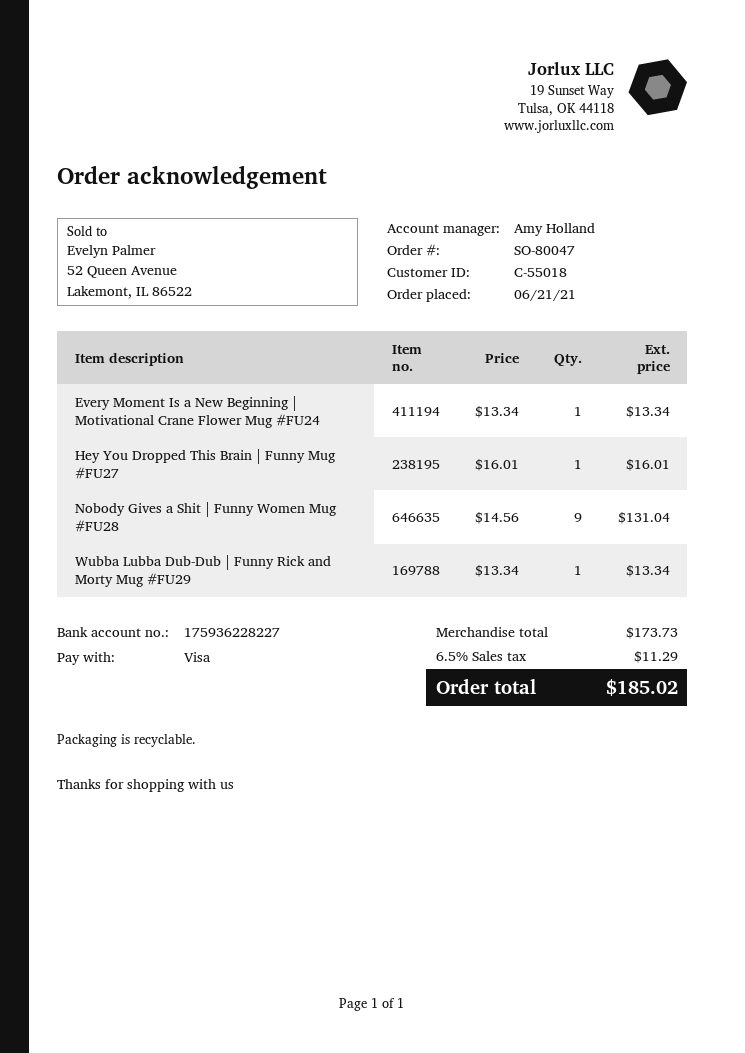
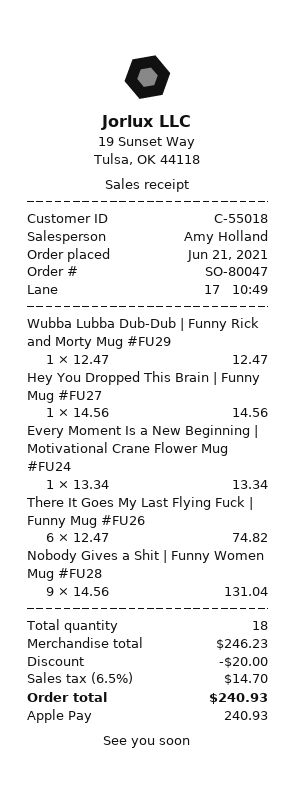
payment method: Visa -> Apple Pay
Hey You Dropped This Brain | Funny Mug #FU27: 1 x 16.01 = 16.01 -> 1 x 14.56 = 14.56
Wubba Lubba Dub-Dub | Funny Rick and Morty Mug #FU29: 1 x 13.34 = 13.34 -> 1 x 12.47 = 12.47
There It Goes My Last Flying Fuck | Funny Mug #FU26: none -> 6 x 12.47 = 74.82
subtotal: 173.73 -> 246.23
discount: none -> 20.00
tax: 6.5% = 11.29 -> 6.5% = 14.70
total: 185.02 -> 240.93

